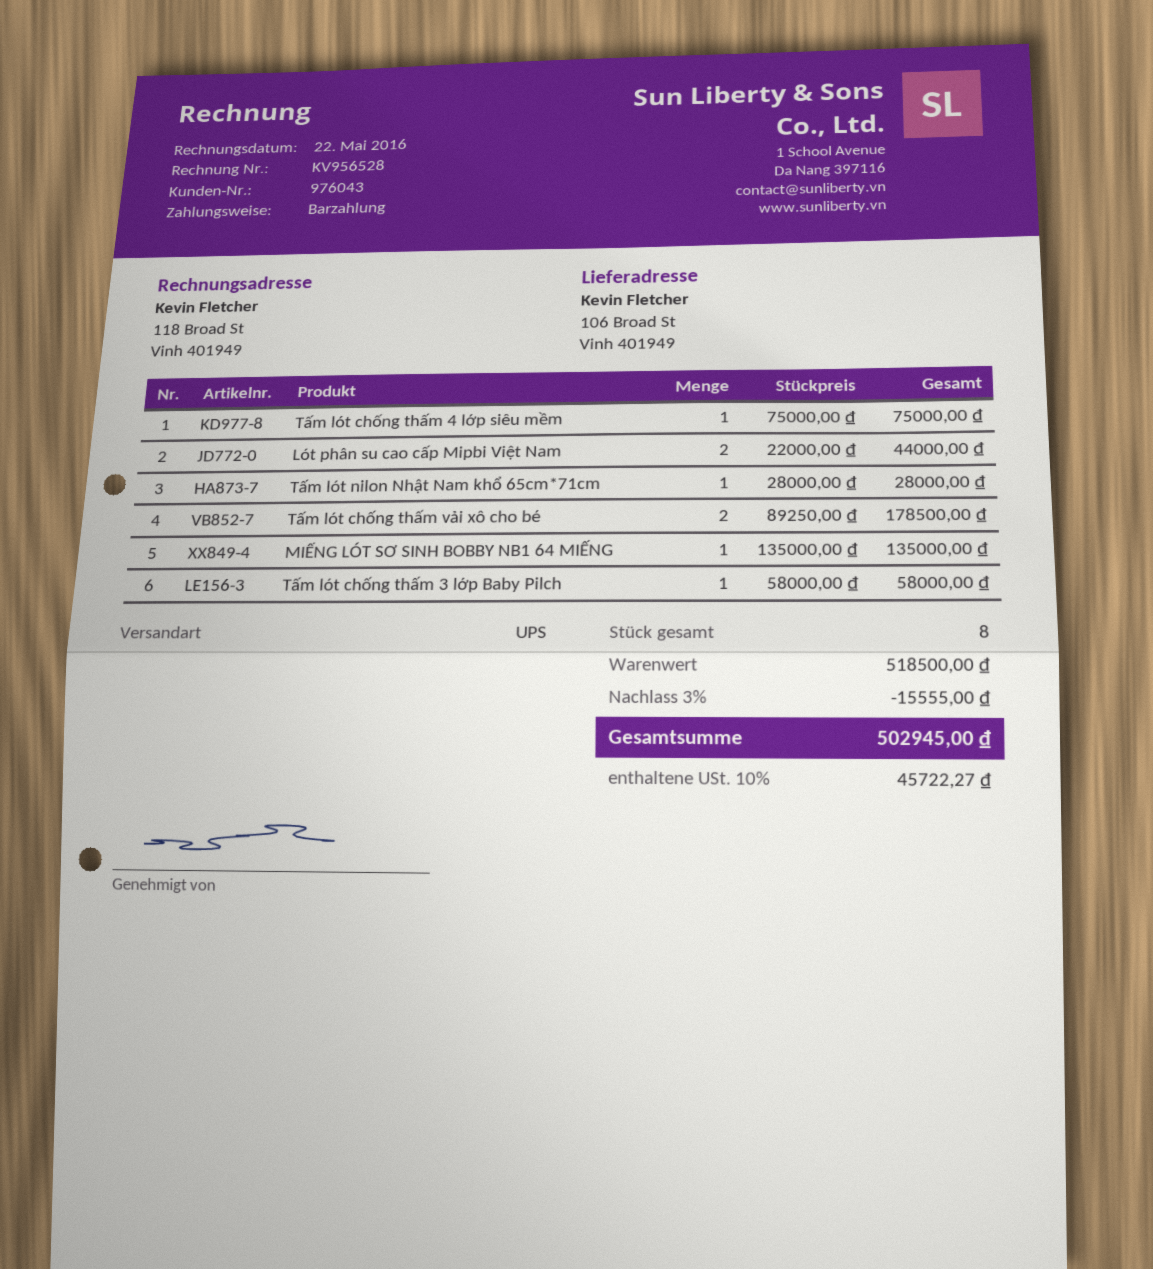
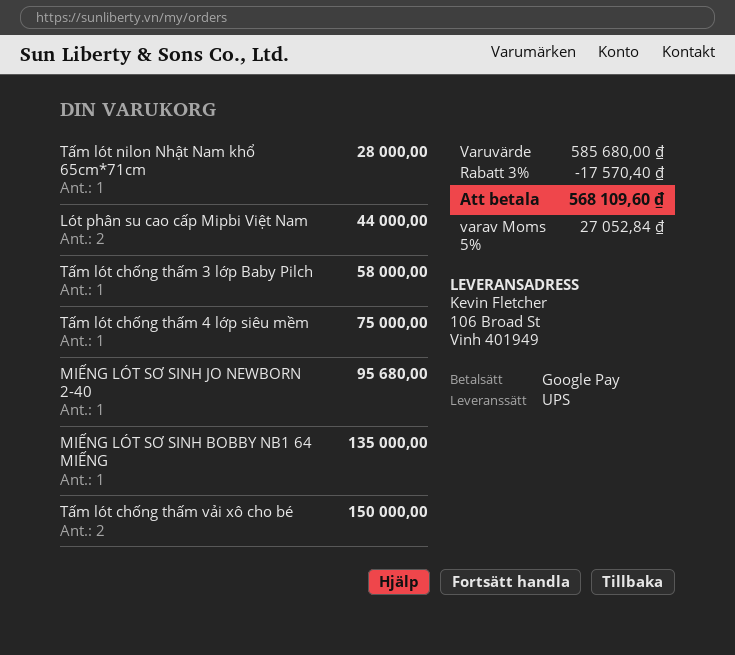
payment method: cash -> Google Pay
Tấm lót chống thấm vải xô cho bé: 2 for 178500.00 -> 2 for 150000.00
MIẾNG LÓT SƠ SINH JO NEWBORN 2-40: none -> 1 for 95680.00
subtotal: 518500.00 -> 585680.00
discount: 3% = 15555.00 -> 3% = 17570.40
tax: 10% = 45722.27 -> 5% = 27052.84
total: 502945.00 -> 568109.60

